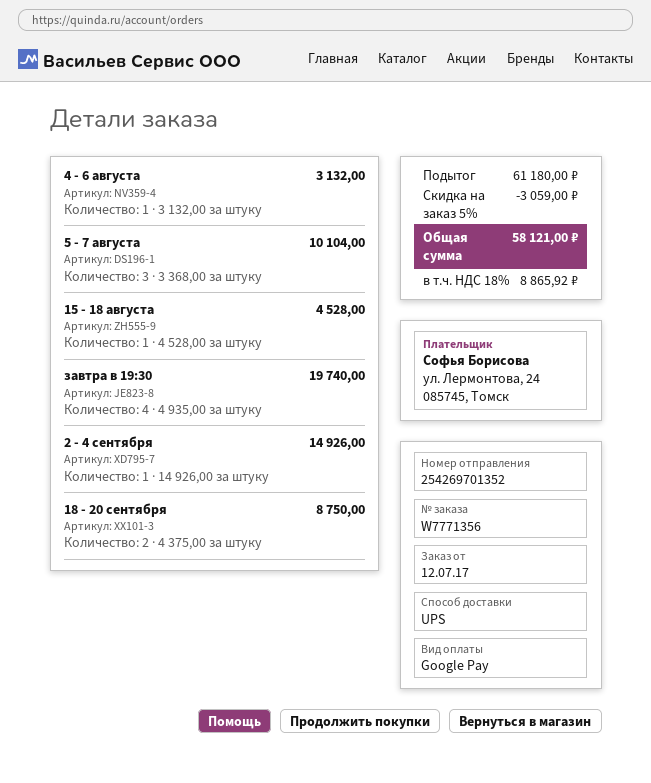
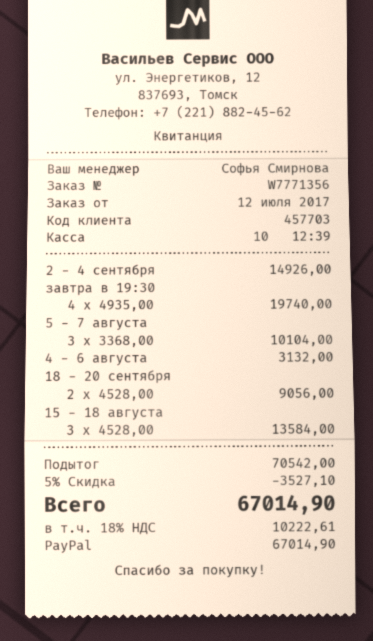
payment method: Google Pay -> PayPal
15 - 18 августа: 1 x 4528.00 = 4528.00 -> 3 x 4528.00 = 13584.00
18 - 20 сентября: 2 x 4375.00 = 8750.00 -> 2 x 4528.00 = 9056.00
subtotal: 61180.00 -> 70542.00
discount: 5% = 3059.00 -> 5% = 3527.10
tax: 18% = 8865.92 -> 18% = 10222.61
total: 58121.00 -> 67014.90

